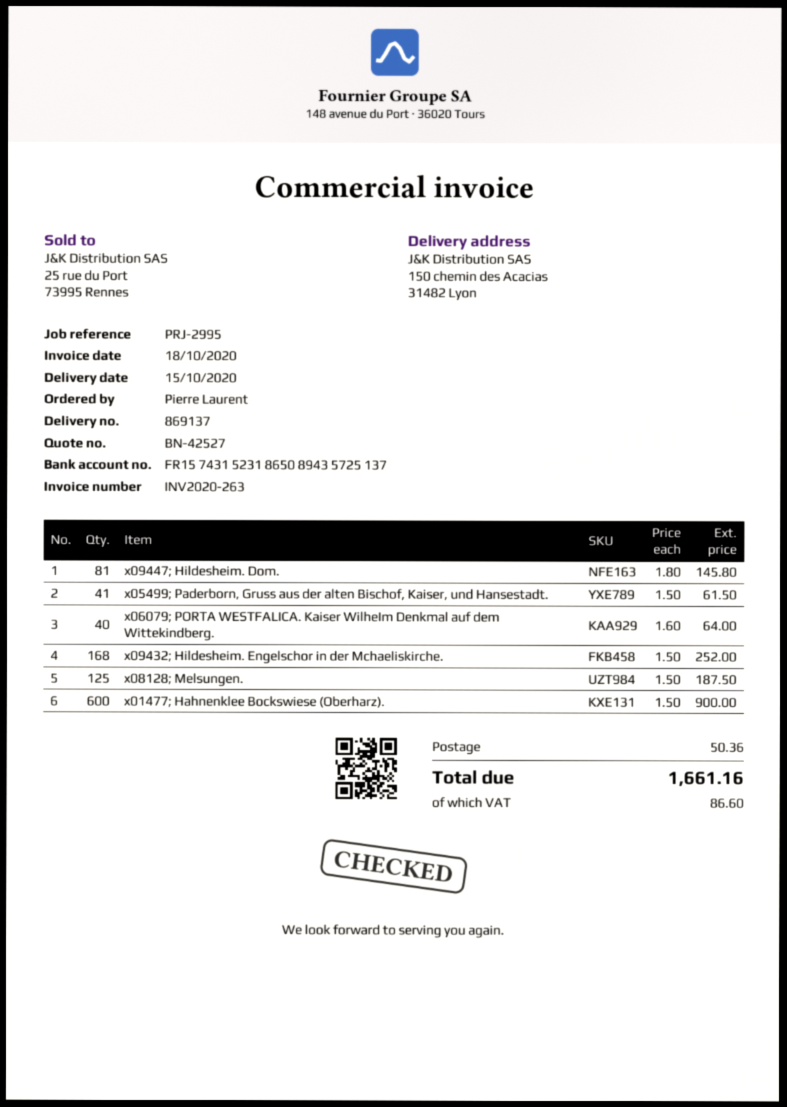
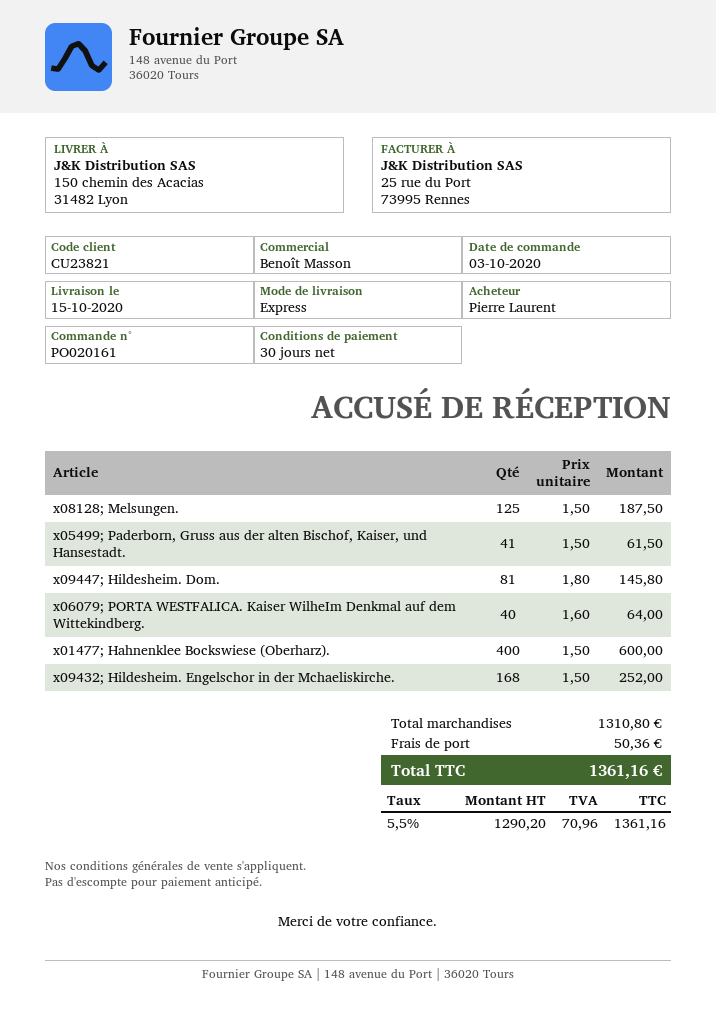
x01477; Hahnenklee Bockswiese (Oberharz).: 600 x 1.50 = 900.00 -> 400 x 1.50 = 600.00
tax: 86.60 -> 70.96
total: 1661.16 -> 1361.16

